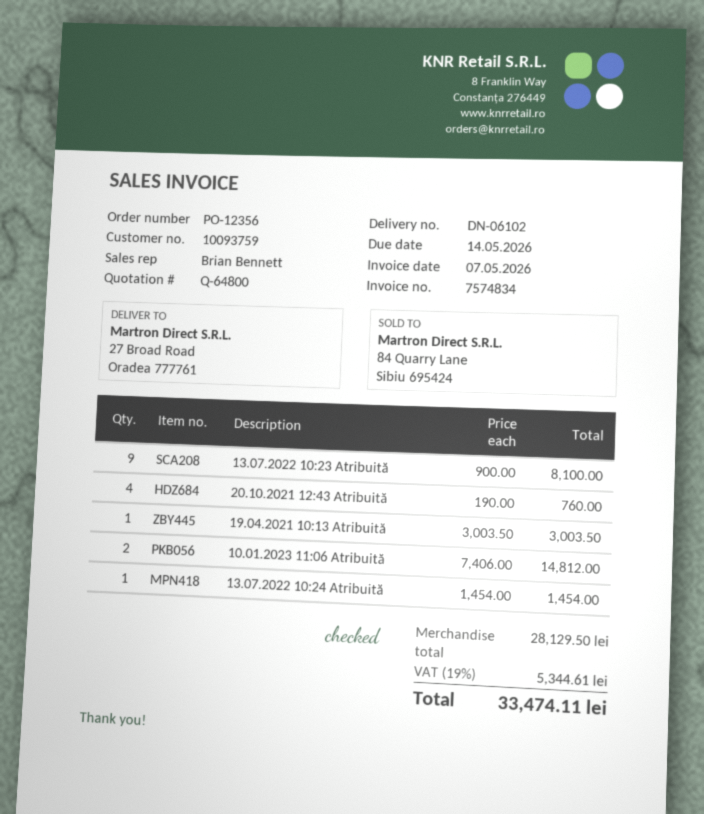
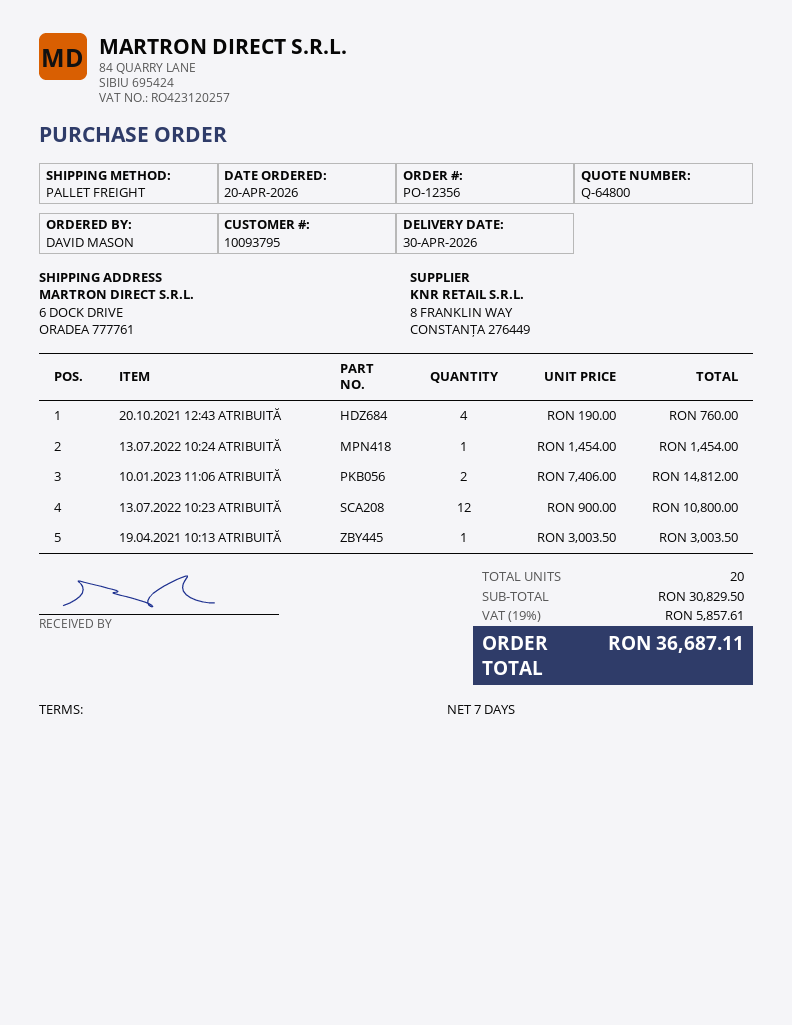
customer number: 10093759 -> 10093795
ship to: 27 Broad Road, Oradea 777761 -> 6 DOCK DRIVE, ORADEA 777761
13.07.2022 10:23 Atribuită: 9 x 900.00 = 8100.00 -> 12 x 900.00 = 10800.00
subtotal: 28129.50 -> 30829.50
tax: 19% = 5344.61 -> 19% = 5857.61
total: 33474.11 -> 36687.11

